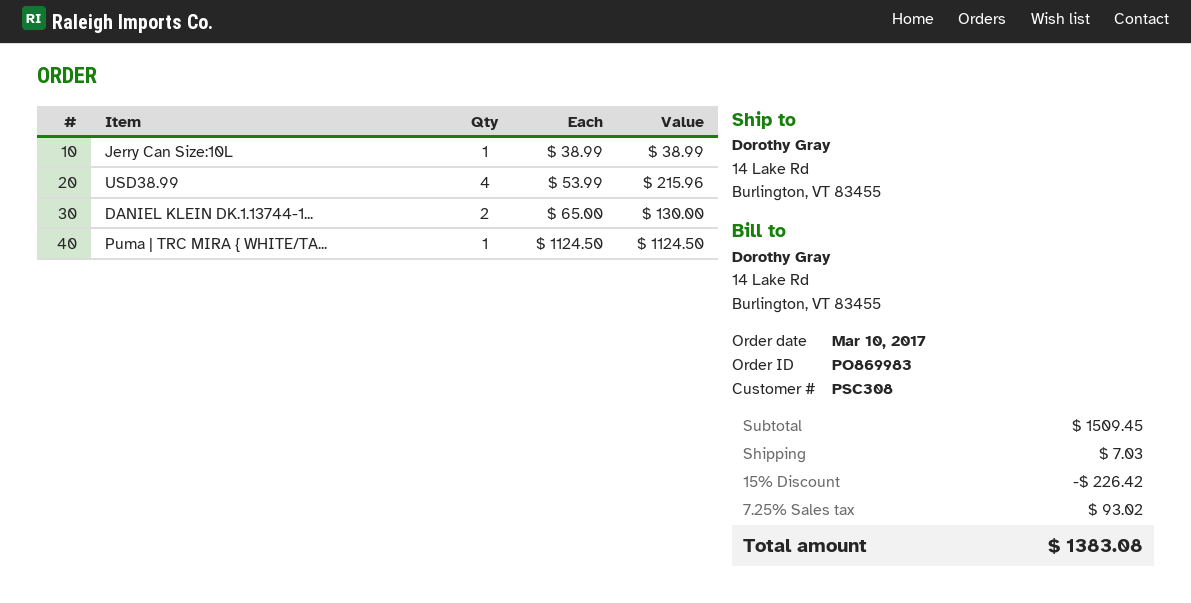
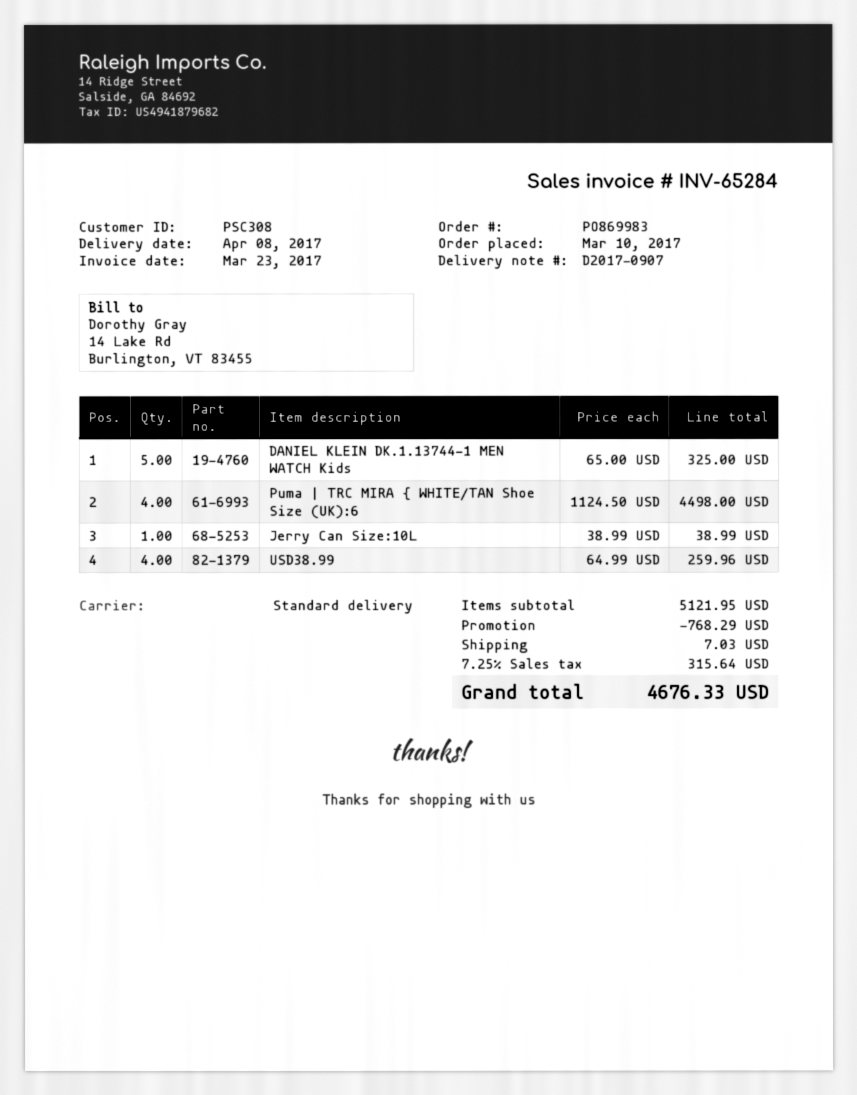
USD38.99: 4 x 53.99 = 215.96 -> 4 x 64.99 = 259.96
DANIEL KLEIN DK.1.13744-1...: 2 x 65.00 = 130.00 -> 5 x 65.00 = 325.00
Puma | TRC MIRA { WHITE/TA...: 1 x 1124.50 = 1124.50 -> 4 x 1124.50 = 4498.00
subtotal: 1509.45 -> 5121.95
discount: 226.42 -> 768.29
tax: 7.25% = 93.02 -> 7.25% = 315.64
total: 1383.08 -> 4676.33

